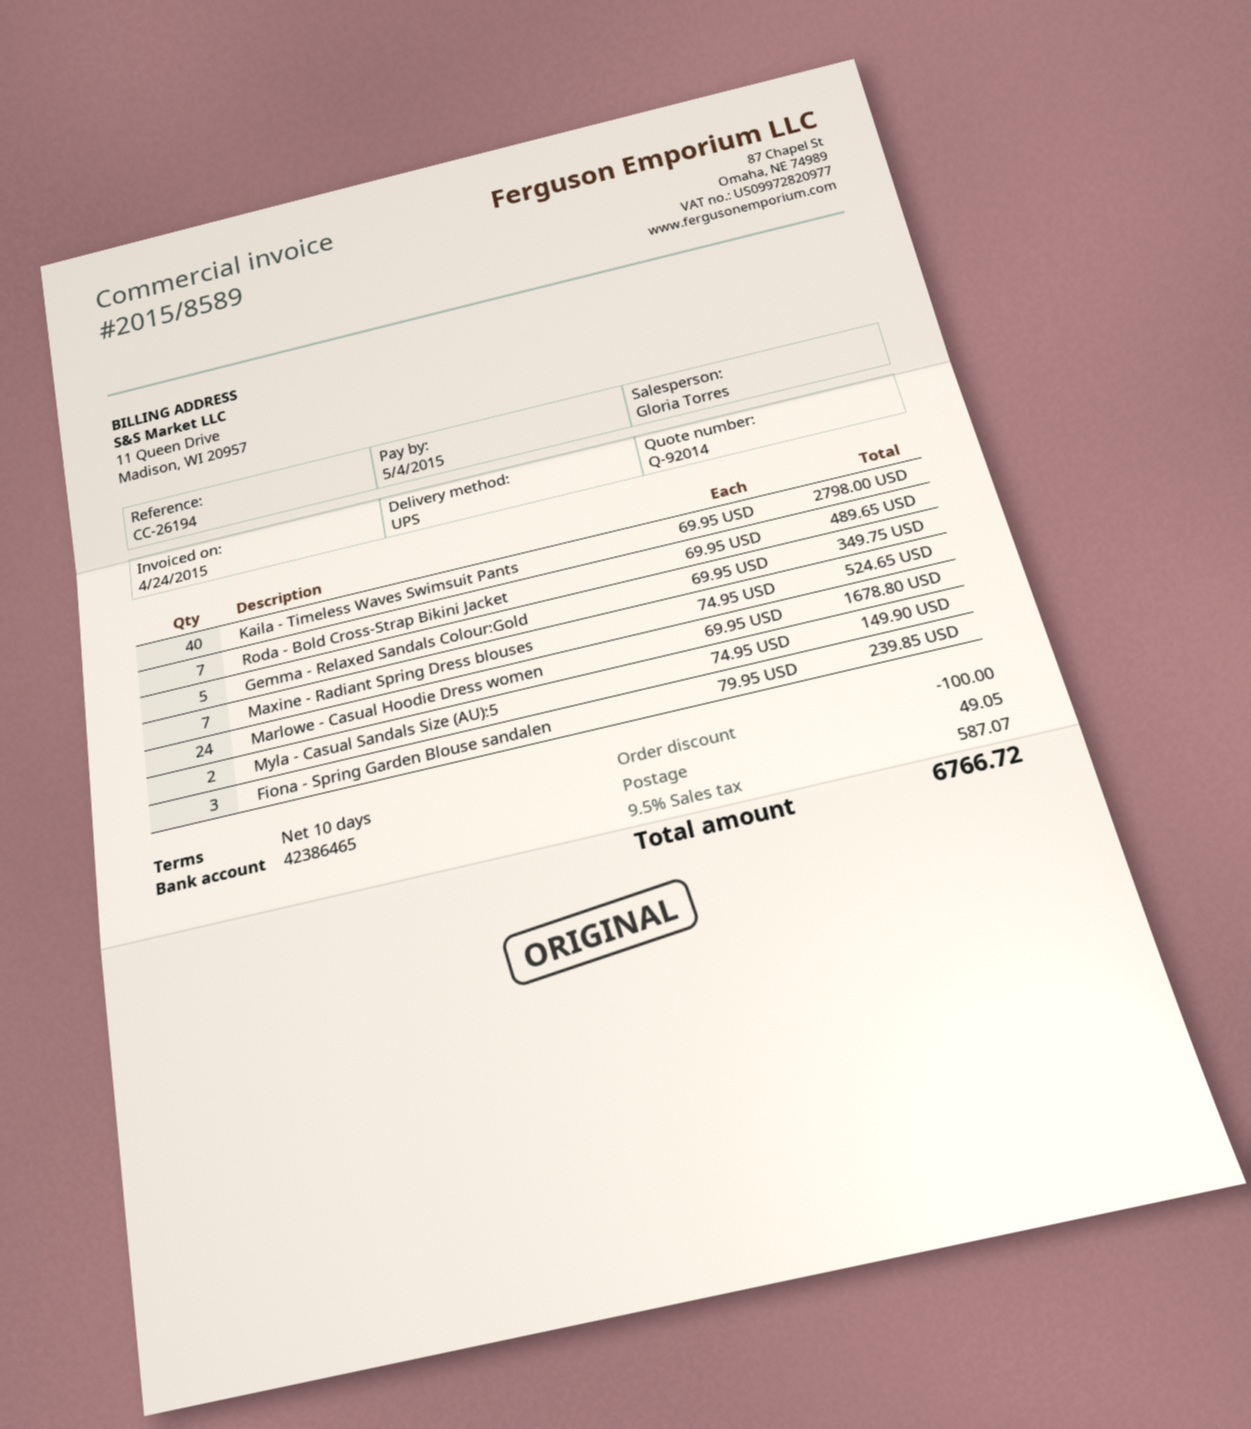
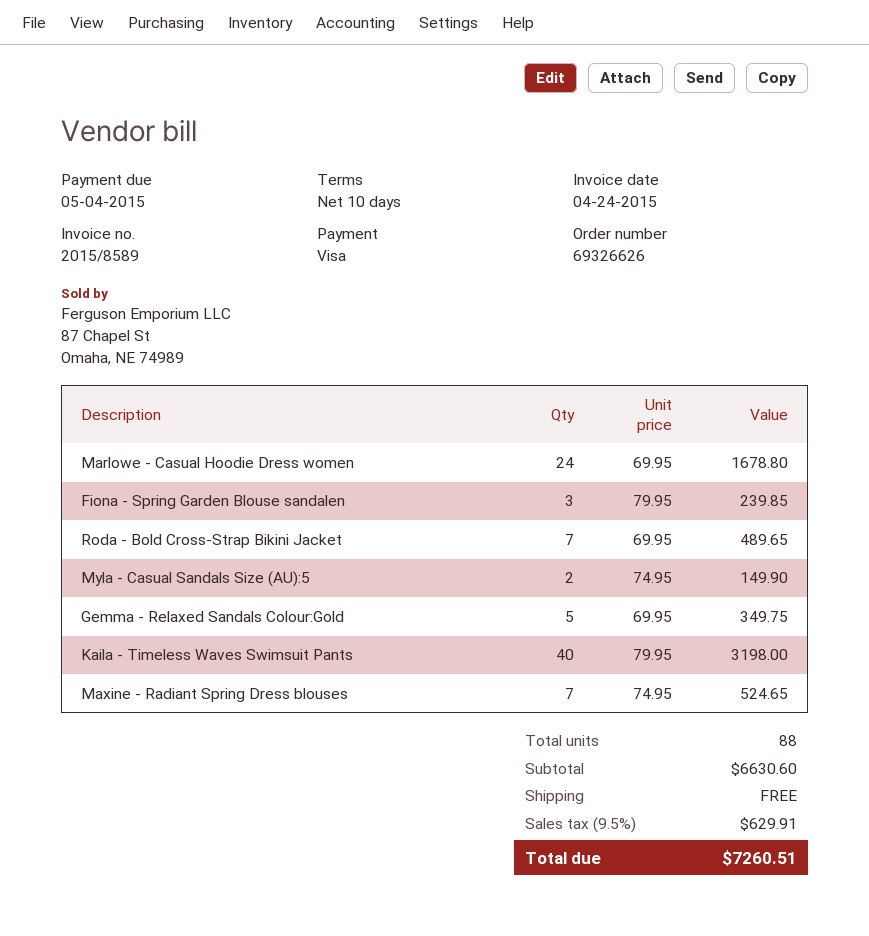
Kaila - Timeless Waves Swimsuit Pants: 40 x 69.95 = 2798.00 -> 40 x 79.95 = 3198.00
discount: 100.00 -> none
shipping: 49.05 -> 0.00
tax: 9.5% = 587.07 -> 9.5% = 629.91
total: 6766.72 -> 7260.51

